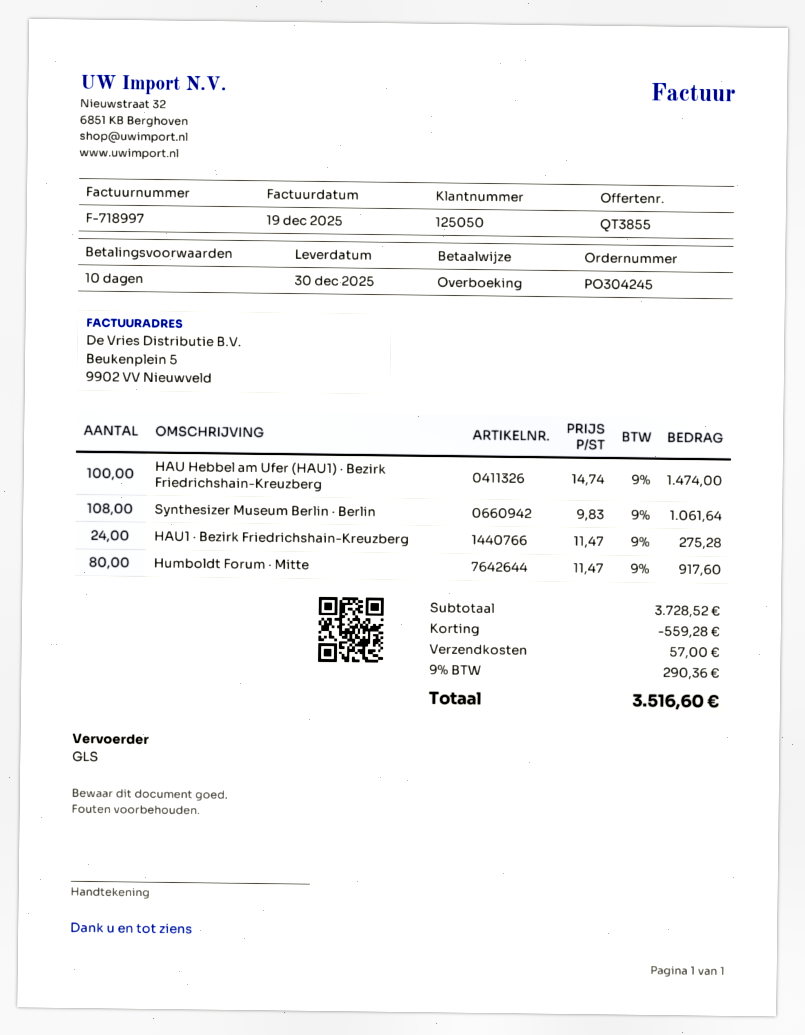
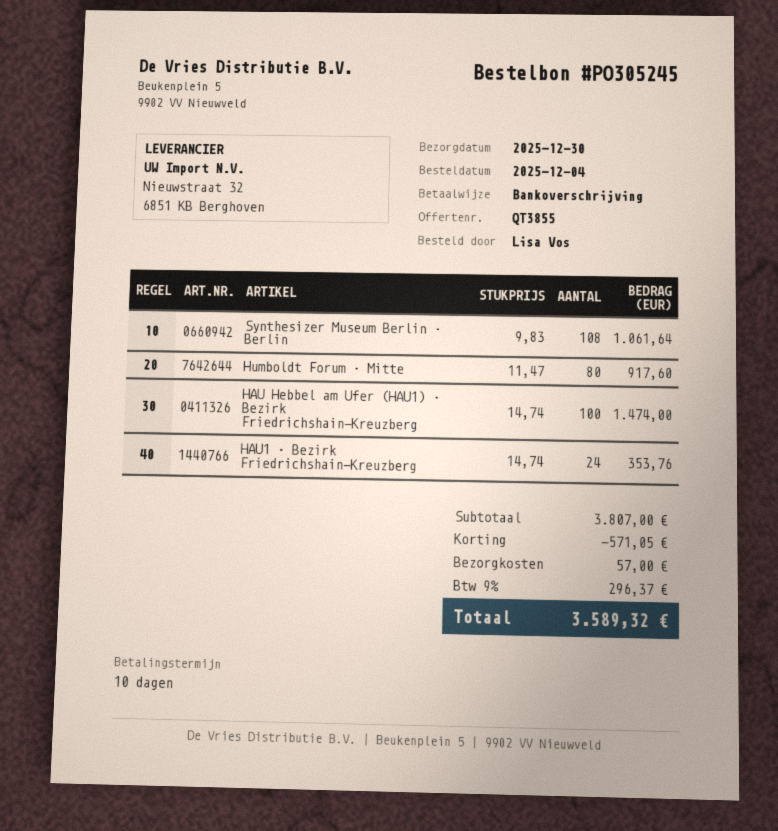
order number: PO304245 -> PO305245
HAU1 · Bezirk Friedrichshain-Kreuzberg: 24 x 11.47 = 275.28 -> 24 x 14.74 = 353.76
subtotal: 3728.52 -> 3807.00
discount: 559.28 -> 571.05
tax: 9% = 290.36 -> 9% = 296.37
total: 3516.60 -> 3589.32

